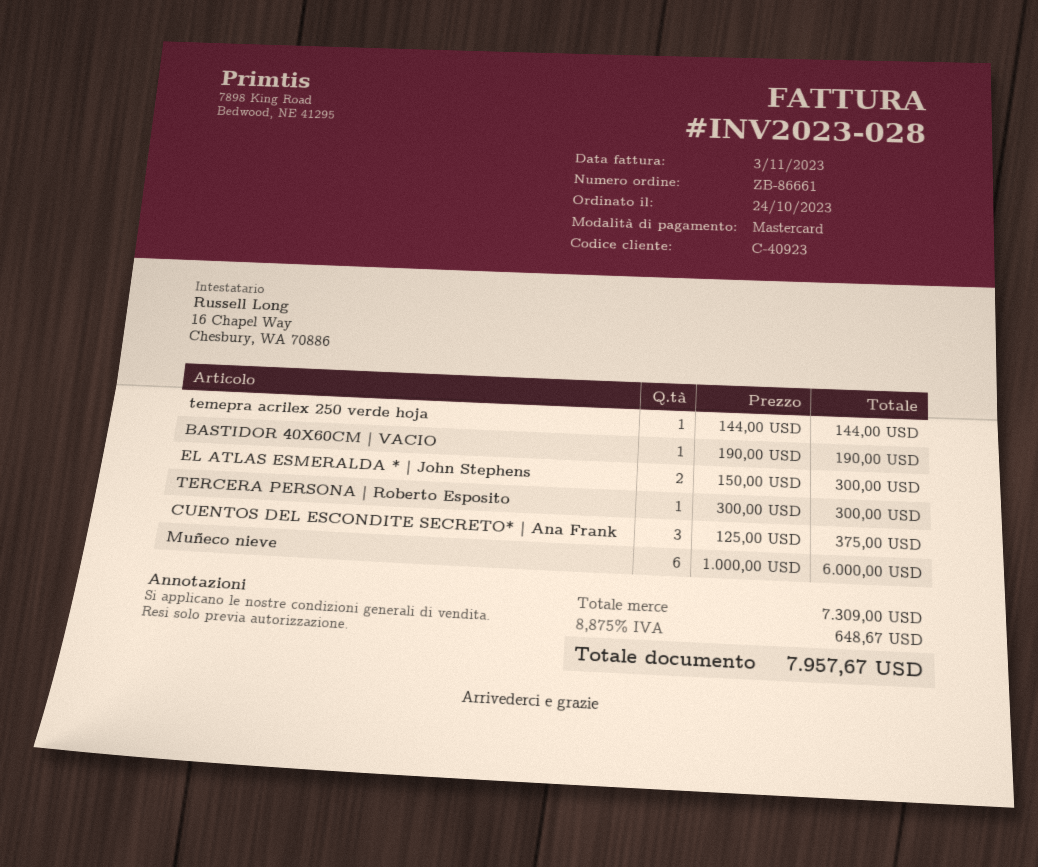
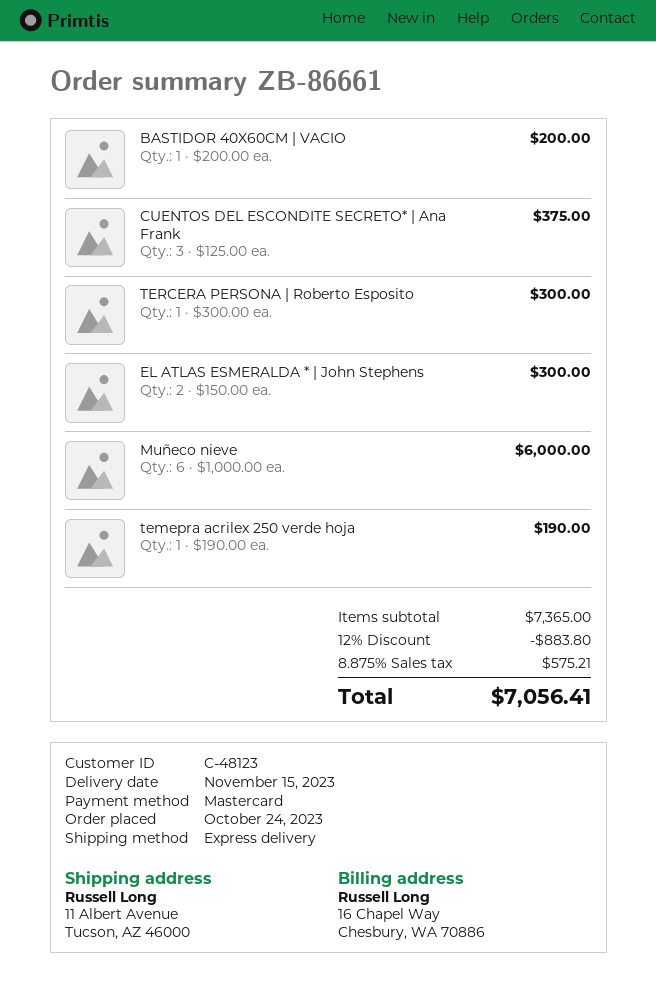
customer number: C-40923 -> C-48123
temepra acrilex 250 verde hoja: 1 x 144.00 = 144.00 -> 1 x 190.00 = 190.00
BASTIDOR 40X60CM | VACIO: 1 x 190.00 = 190.00 -> 1 x 200.00 = 200.00
subtotal: 7309.00 -> 7365.00
discount: none -> 12% = 883.80
tax: 8.875% = 648.67 -> 8.875% = 575.21
total: 7957.67 -> 7056.41

